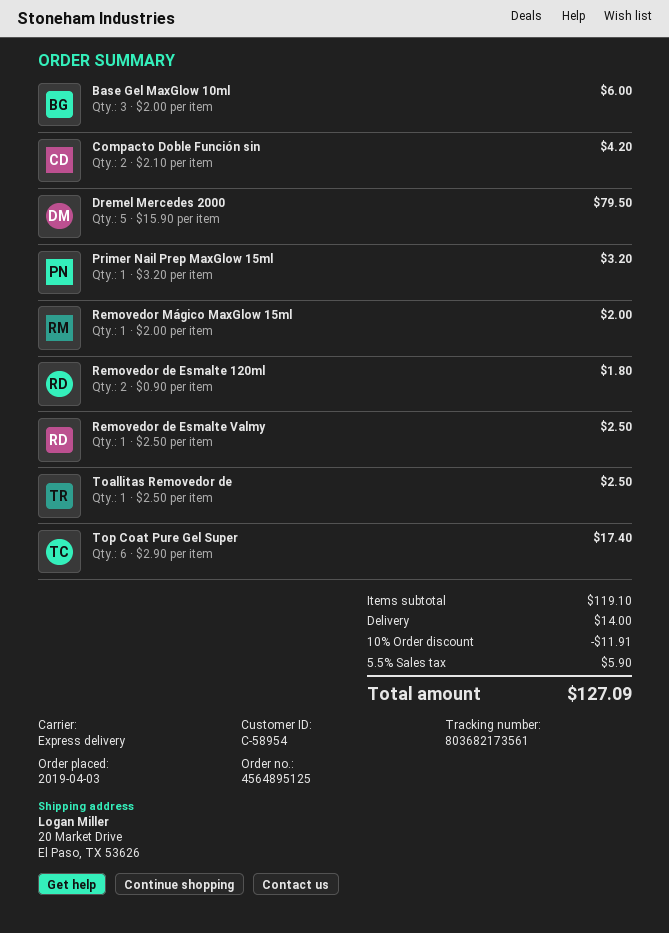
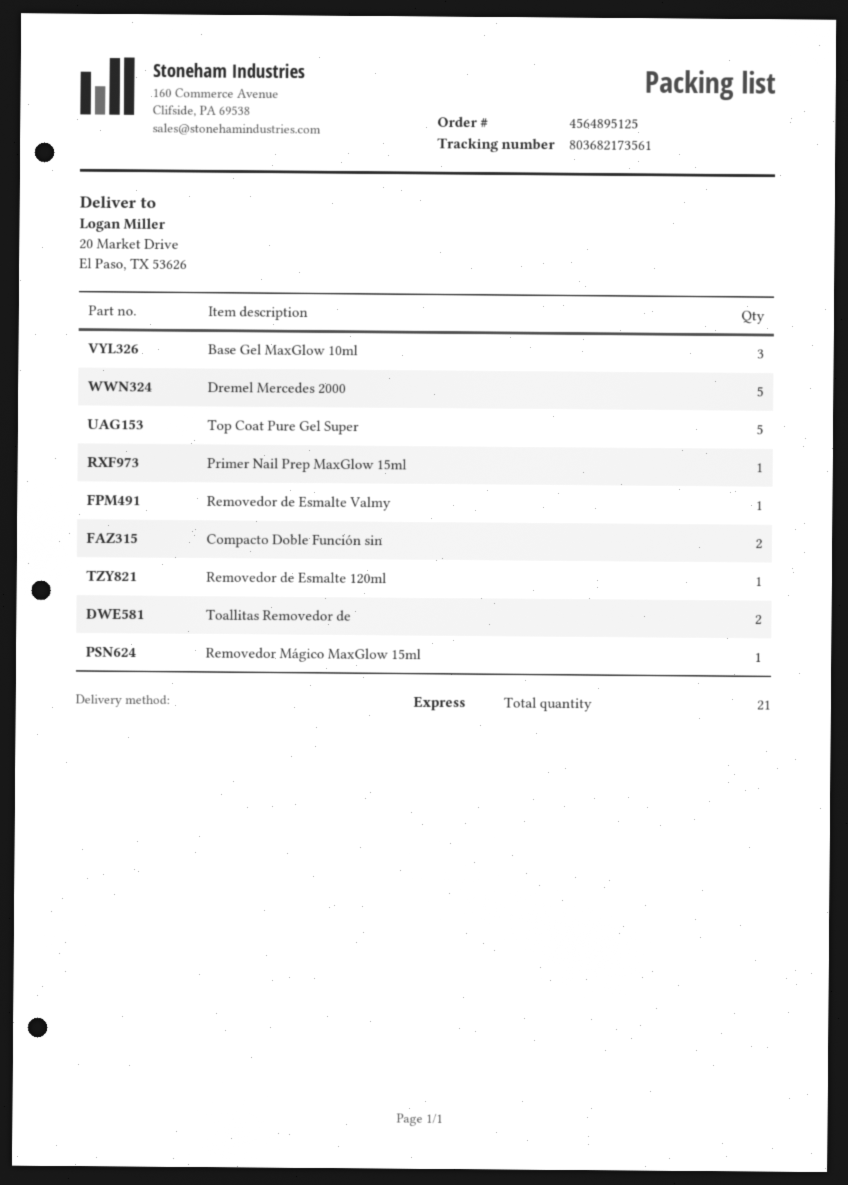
Removedor de Esmalte 120ml: 2 -> 1
Toallitas Removedor de: 1 -> 2
Top Coat Pure Gel Super: 6 -> 5

